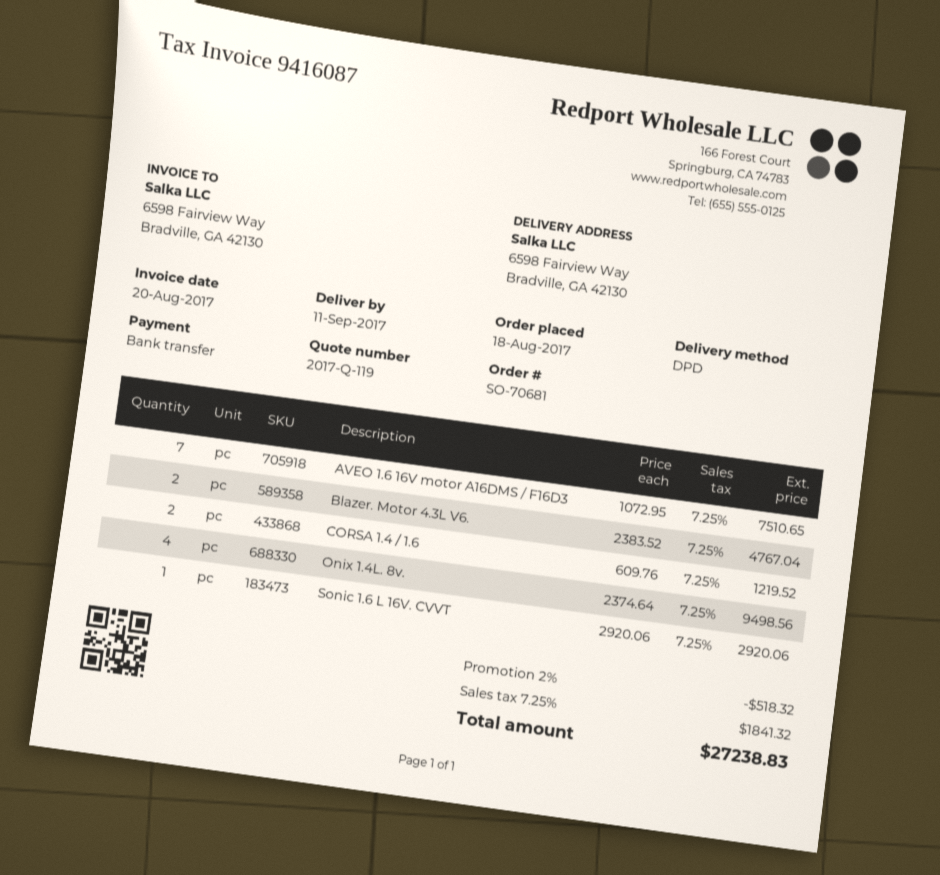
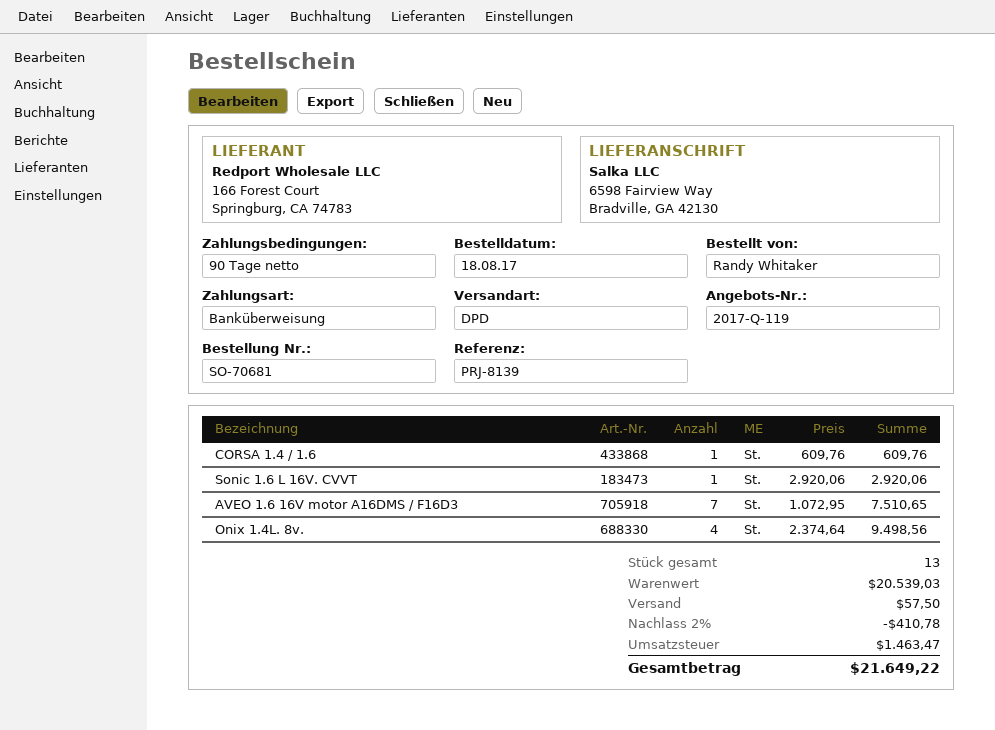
Blazer. Motor 4.3L V6.: 2 x 2383.52 = 4767.04 -> none
CORSA 1.4 / 1.6: 2 x 609.76 = 1219.52 -> 1 x 609.76 = 609.76
discount: 2% = 518.32 -> 2% = 410.78
shipping: none -> 57.50
tax: 1841.32 -> 1463.47
total: 27238.83 -> 21649.22

